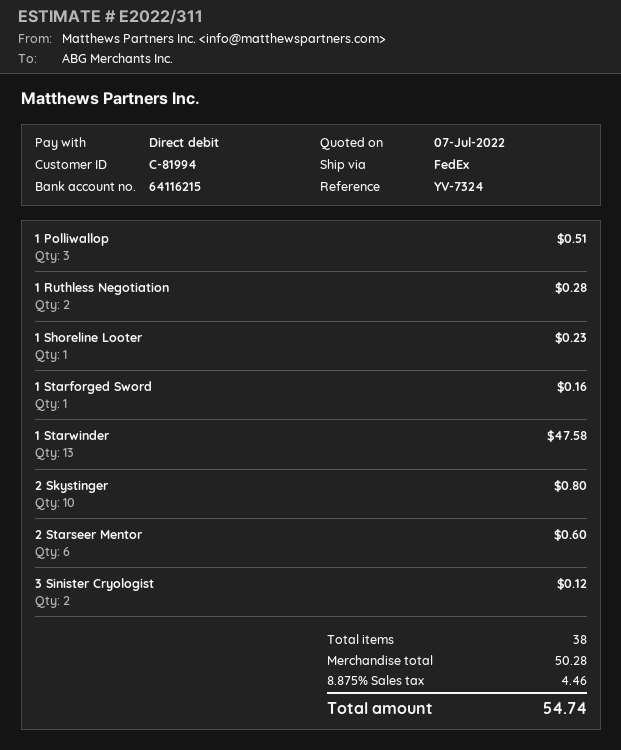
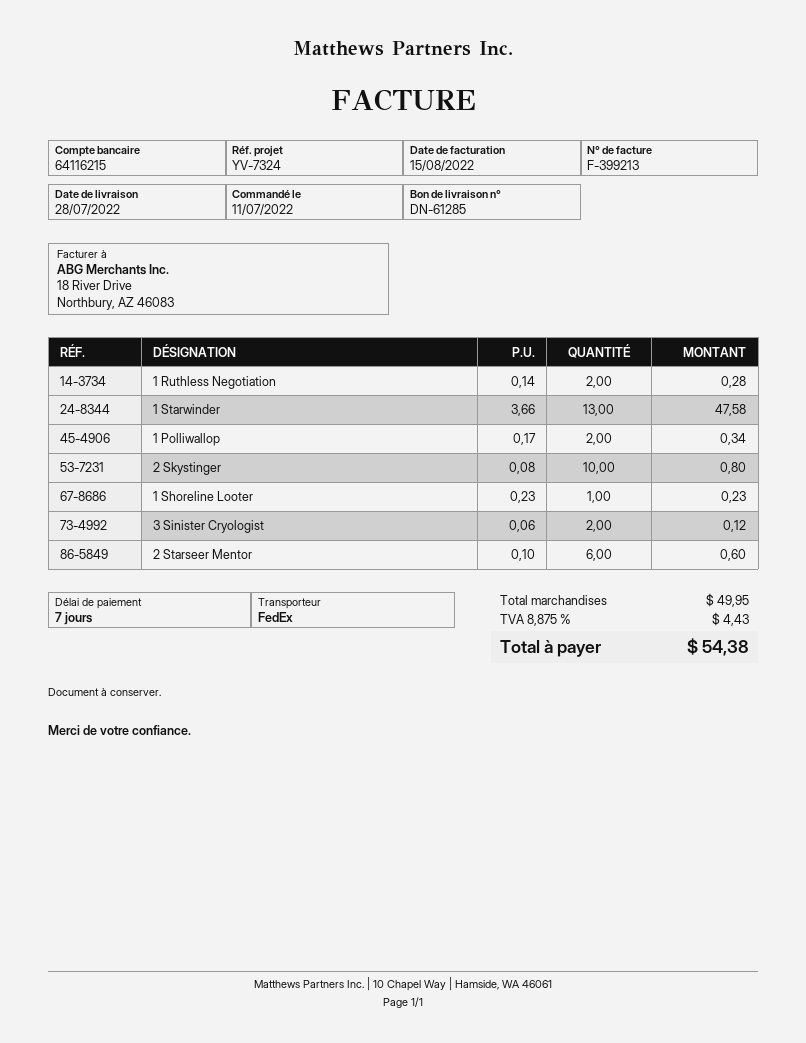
1 Polliwallop: 3 for 0.51 -> 2 for 0.34
1 Starforged Sword: 1 for 0.16 -> none
subtotal: 50.28 -> 49.95
tax: 8.875% = 4.46 -> 8.875% = 4.43
total: 54.74 -> 54.38

